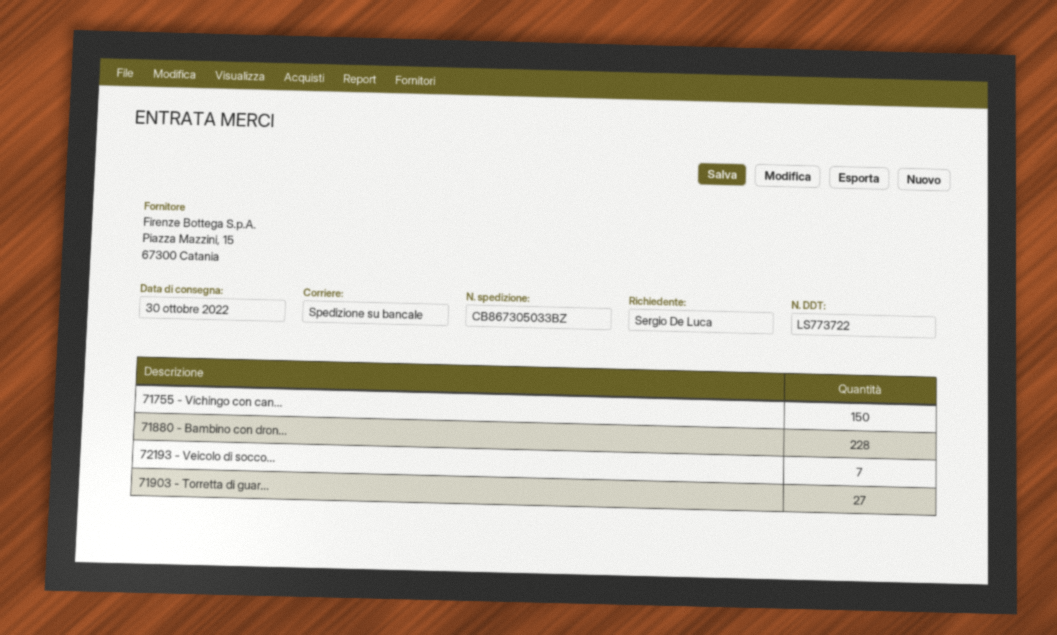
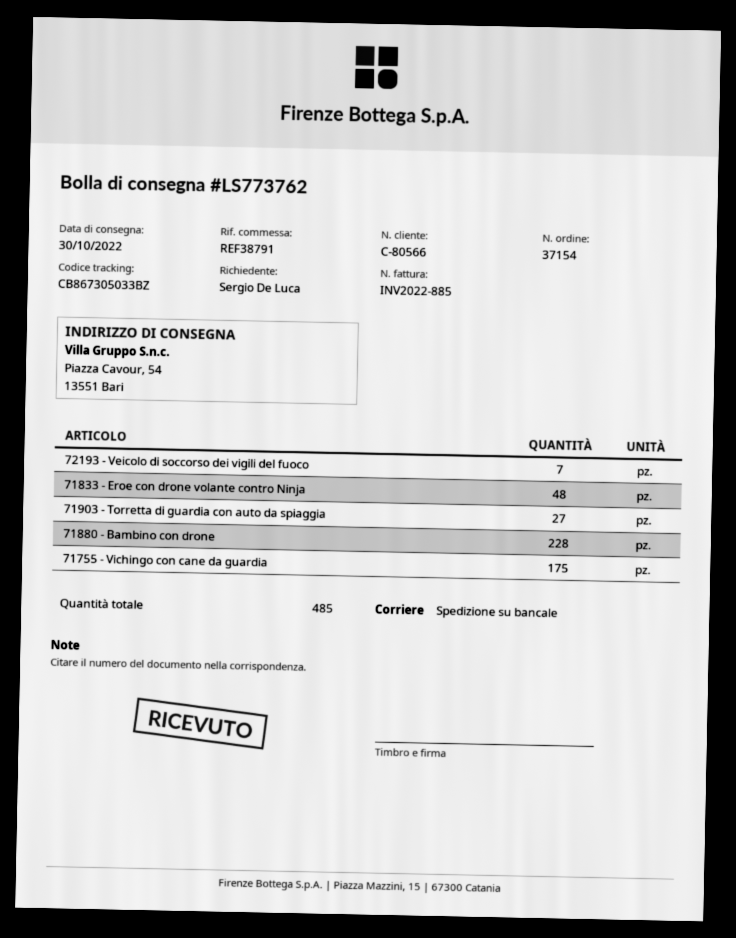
delivery note number: LS773722 -> LS773762
71755 - Vichingo con can...: 150 -> 175
71833 - Eroe con drone volante contro Ninja: none -> 48

